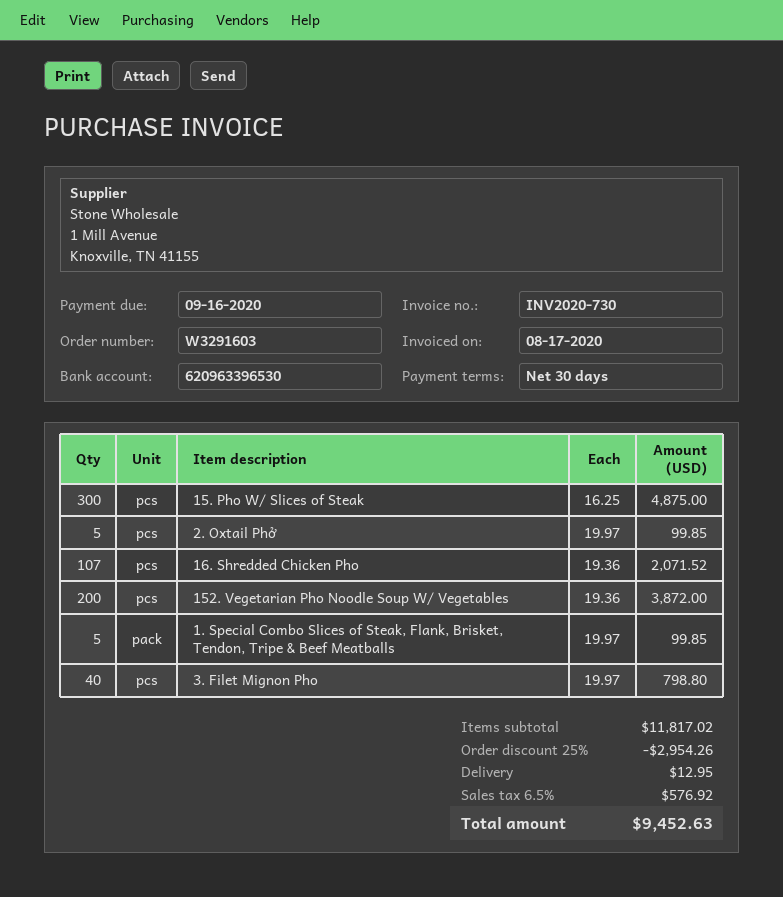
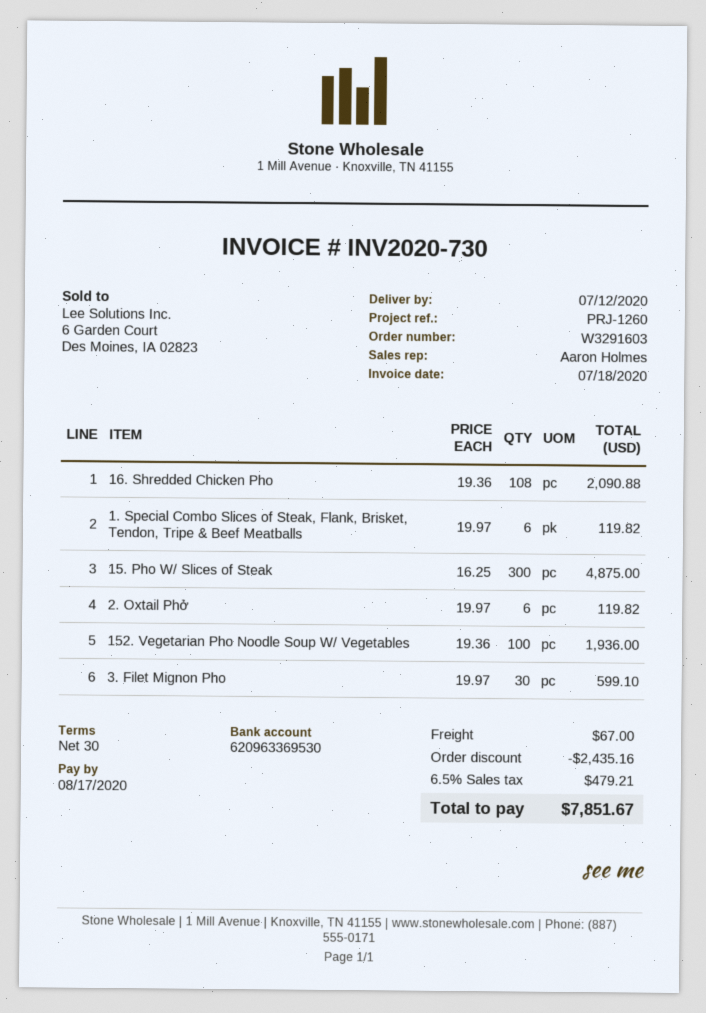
invoice date: 2020-08-17 -> 2020-07-18
due date: 2020-09-16 -> 2020-08-17
bank account: 620963396530 -> 620963369530
2. Oxtail Phở: 5 x 19.97 = 99.85 -> 6 x 19.97 = 119.82
16. Shredded Chicken Pho: 107 x 19.36 = 2071.52 -> 108 x 19.36 = 2090.88
152. Vegetarian Pho Noodle Soup W/ Vegetables: 200 x 19.36 = 3872.00 -> 100 x 19.36 = 1936.00
1. Special Combo Slices of Steak, Flank, Brisket, Tendon, Tripe & Beef Meatballs: 5 x 19.97 = 99.85 -> 6 x 19.97 = 119.82
3. Filet Mignon Pho: 40 x 19.97 = 798.80 -> 30 x 19.97 = 599.10
discount: 2954.26 -> 2435.16
shipping: 12.95 -> 67.00
tax: 6.5% = 576.92 -> 6.5% = 479.21
total: 9452.63 -> 7851.67

